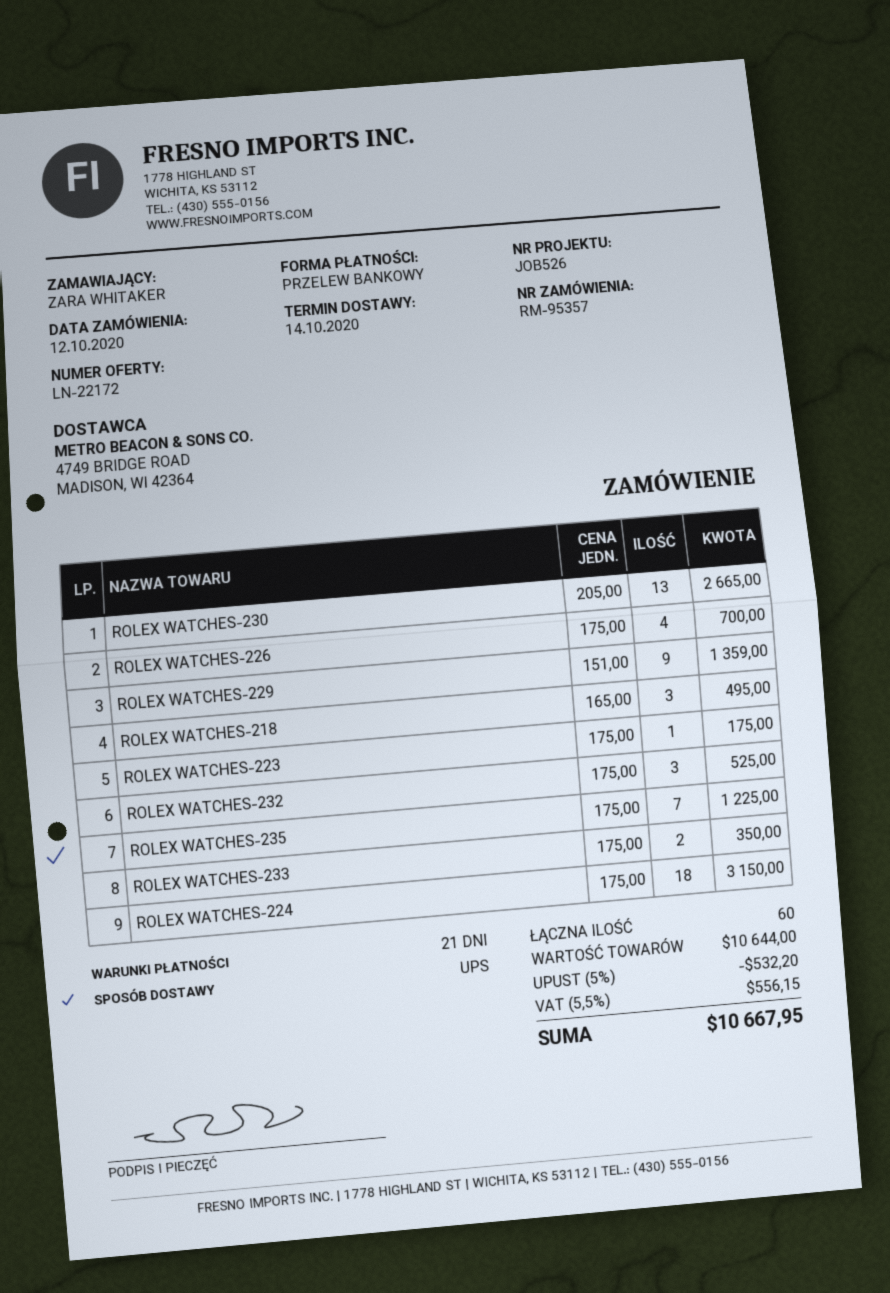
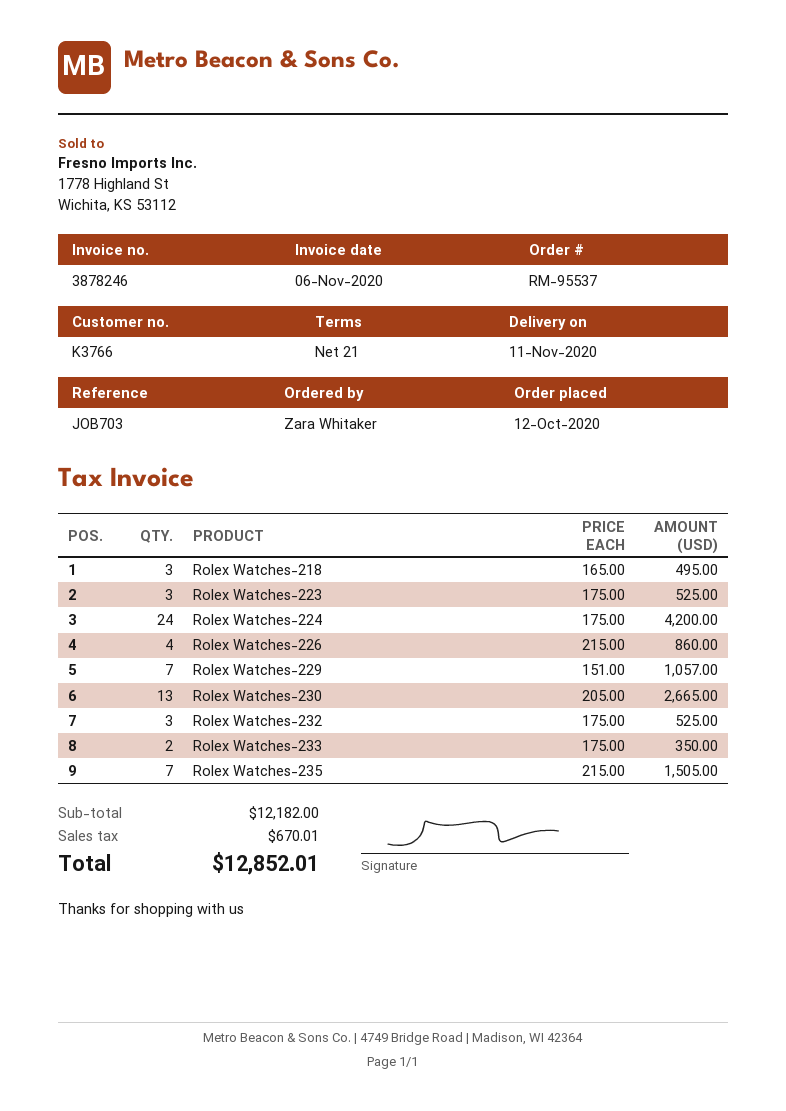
order number: RM-95357 -> RM-95537
delivery date: 2020-10-14 -> 2020-11-11
reference: JOB526 -> JOB703
ROLEX WATCHES-226: 4 x 175.00 = 700.00 -> 4 x 215.00 = 860.00
ROLEX WATCHES-229: 9 x 151.00 = 1359.00 -> 7 x 151.00 = 1057.00
ROLEX WATCHES-223: 1 x 175.00 = 175.00 -> 3 x 175.00 = 525.00
ROLEX WATCHES-235: 7 x 175.00 = 1225.00 -> 7 x 215.00 = 1505.00
ROLEX WATCHES-224: 18 x 175.00 = 3150.00 -> 24 x 175.00 = 4200.00
subtotal: 10644.00 -> 12182.00
discount: 5% = 532.20 -> none
tax: 556.15 -> 670.01
total: 10667.95 -> 12852.01

